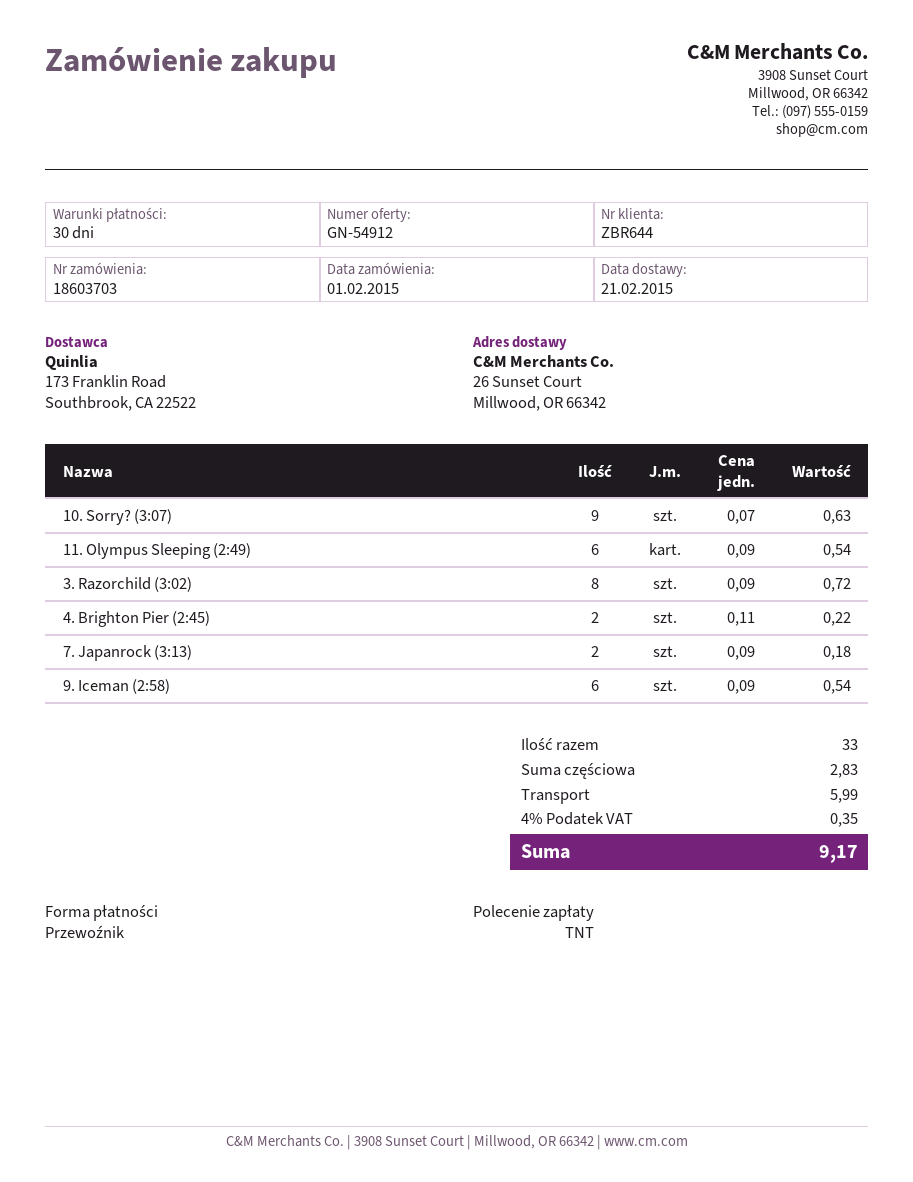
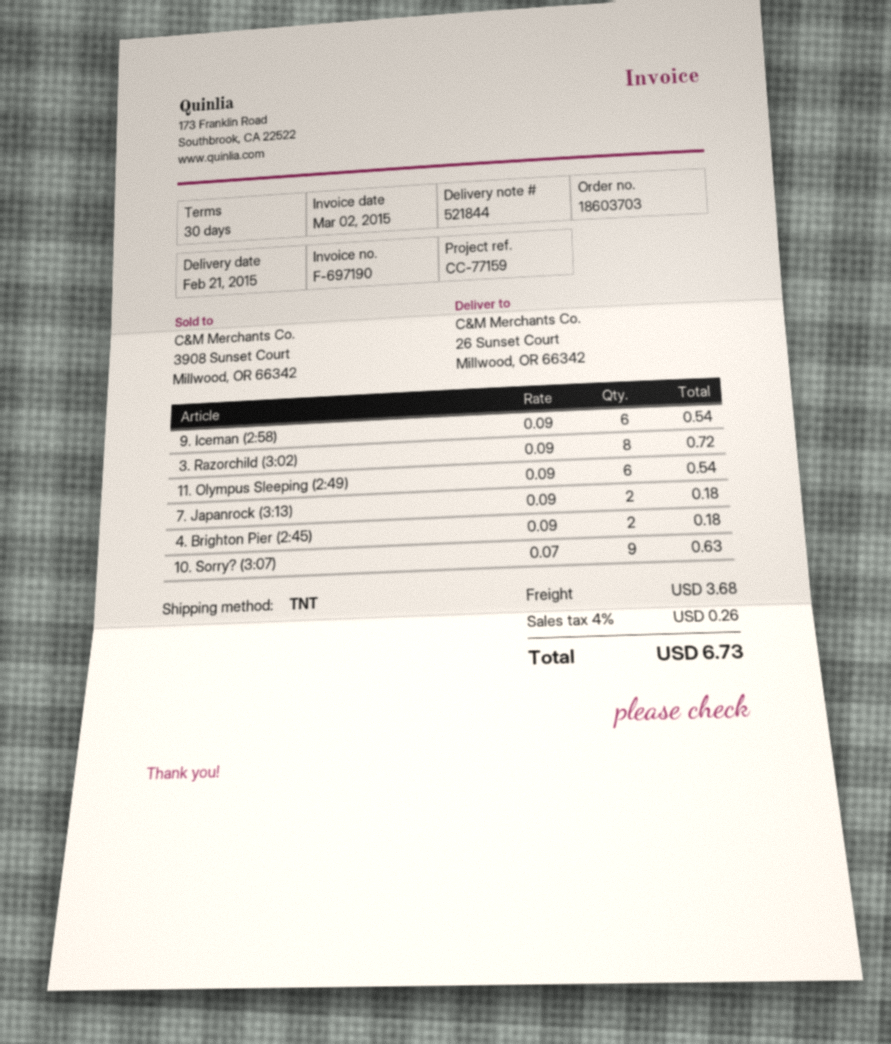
4. Brighton Pier (2:45): 2 x 0.11 = 0.22 -> 2 x 0.09 = 0.18
shipping: 5.99 -> 3.68
tax: 4% = 0.35 -> 4% = 0.26
total: 9.17 -> 6.73

